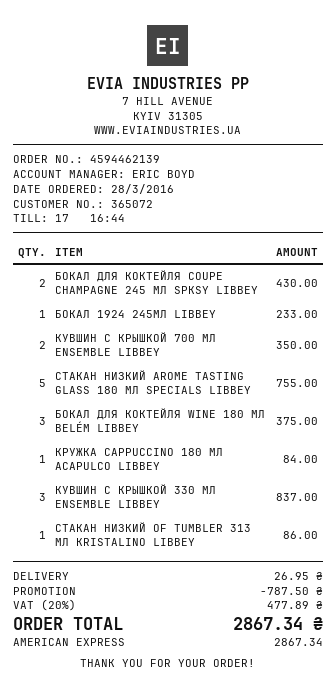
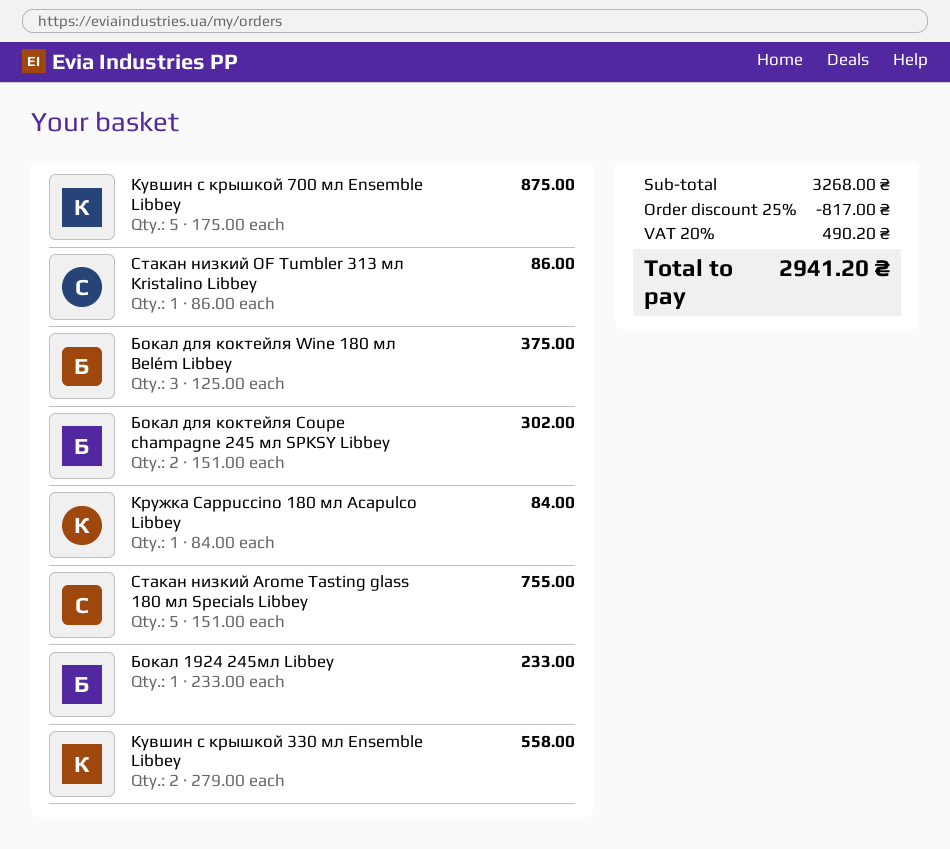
БОКАЛ ДЛЯ КОКТЕЙЛЯ COUPE CHAMPAGNE 245 МЛ SPKSY LIBBEY: 2 for 430.00 -> 2 for 302.00
КУВШИН С КРЫШКОЙ 700 МЛ ENSEMBLE LIBBEY: 2 for 350.00 -> 5 for 875.00
КУВШИН С КРЫШКОЙ 330 МЛ ENSEMBLE LIBBEY: 3 for 837.00 -> 2 for 558.00
discount: 787.50 -> 817.00
shipping: 26.95 -> none
tax: 20% = 477.89 -> 20% = 490.20
total: 2867.34 -> 2941.20

